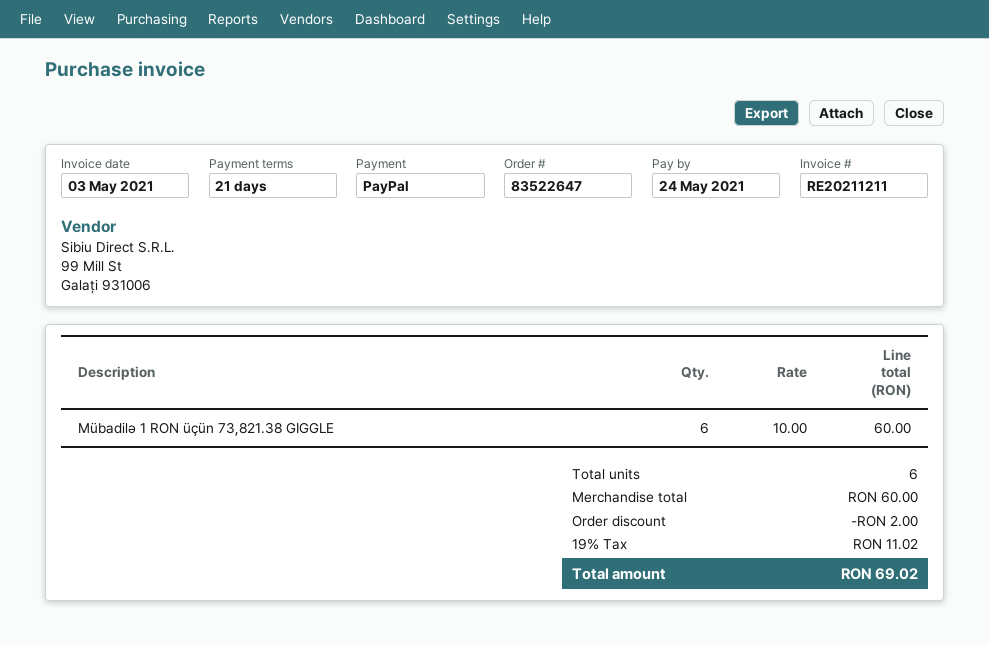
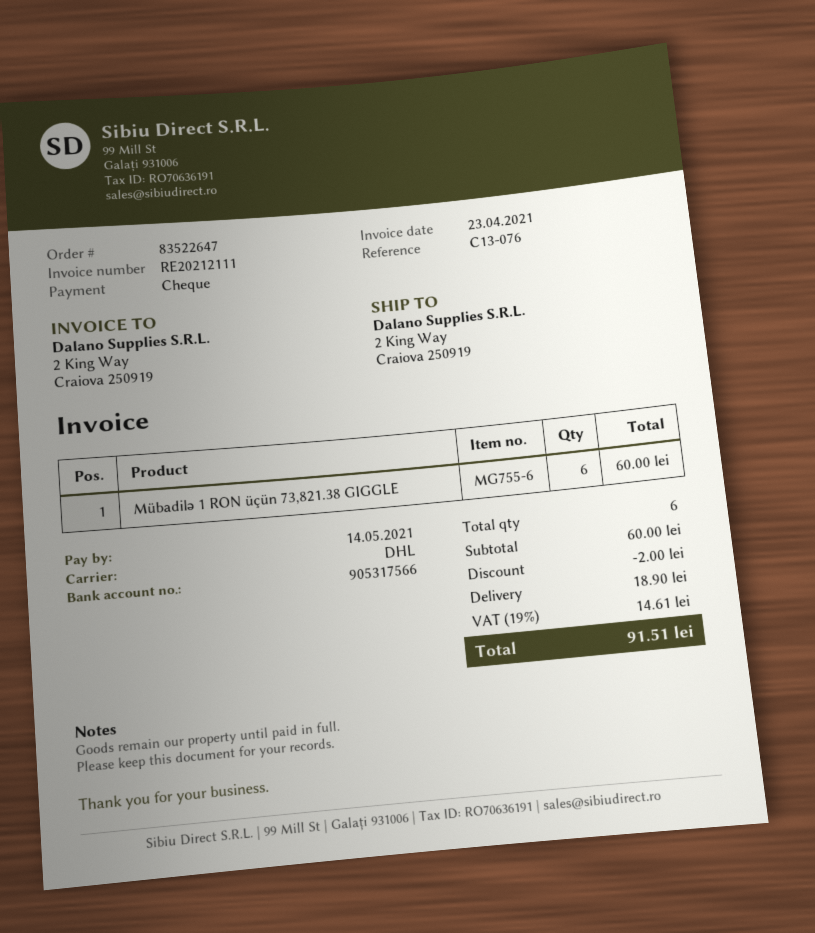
invoice number: RE20211211 -> RE20212111
invoice date: 2021-05-03 -> 2021-04-23
due date: 2021-05-24 -> 2021-05-14
payment method: PayPal -> cheque
shipping: none -> 18.90
tax: 19% = 11.02 -> 19% = 14.61
total: 69.02 -> 91.51

